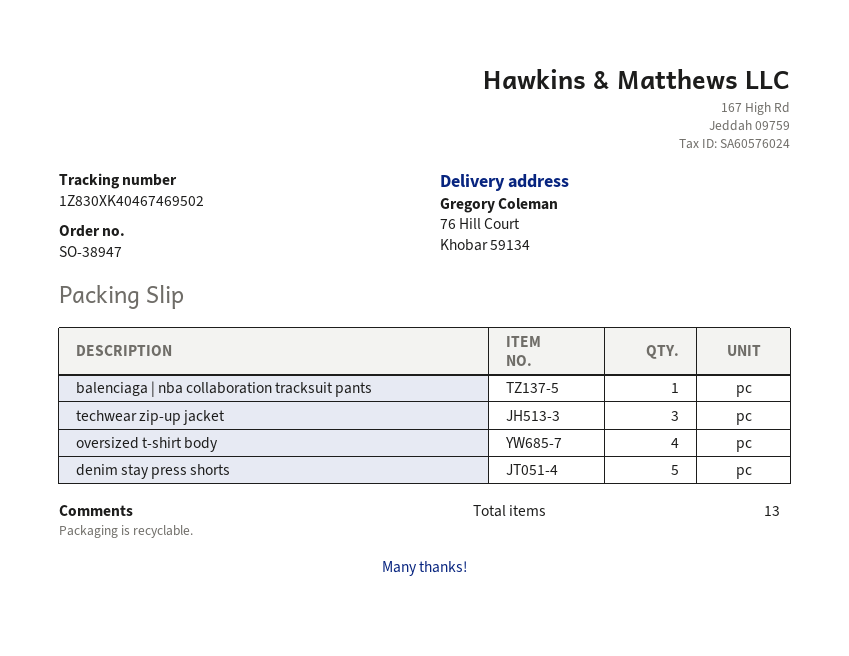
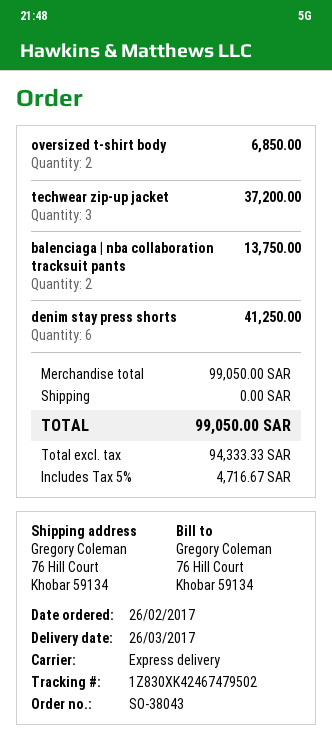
order number: SO-38947 -> SO-38043
tracking number: 1Z830XK40467469502 -> 1Z830XK42467479502
balenciaga | nba collaboration tracksuit pants: 1 -> 2
oversized t-shirt body: 4 -> 2
denim stay press shorts: 5 -> 6

